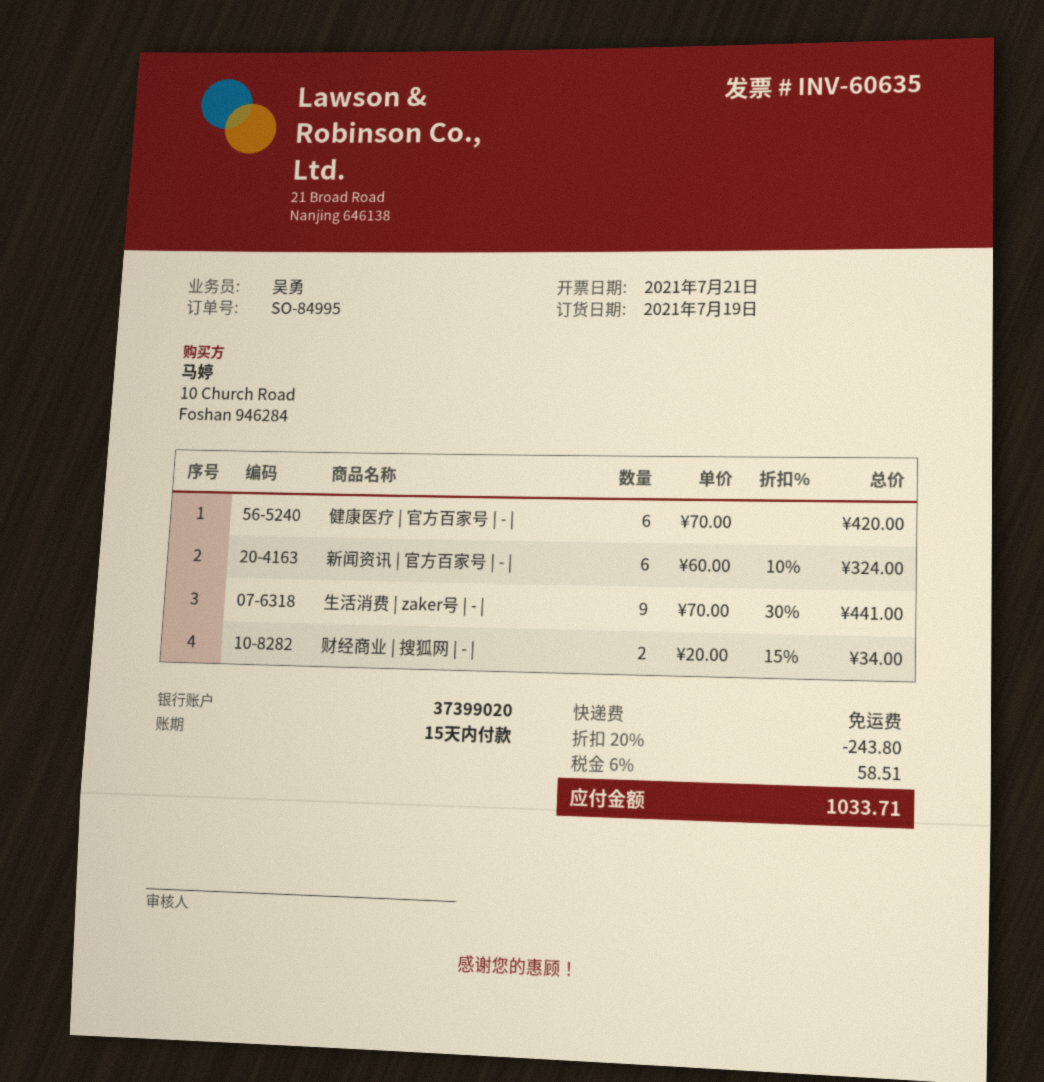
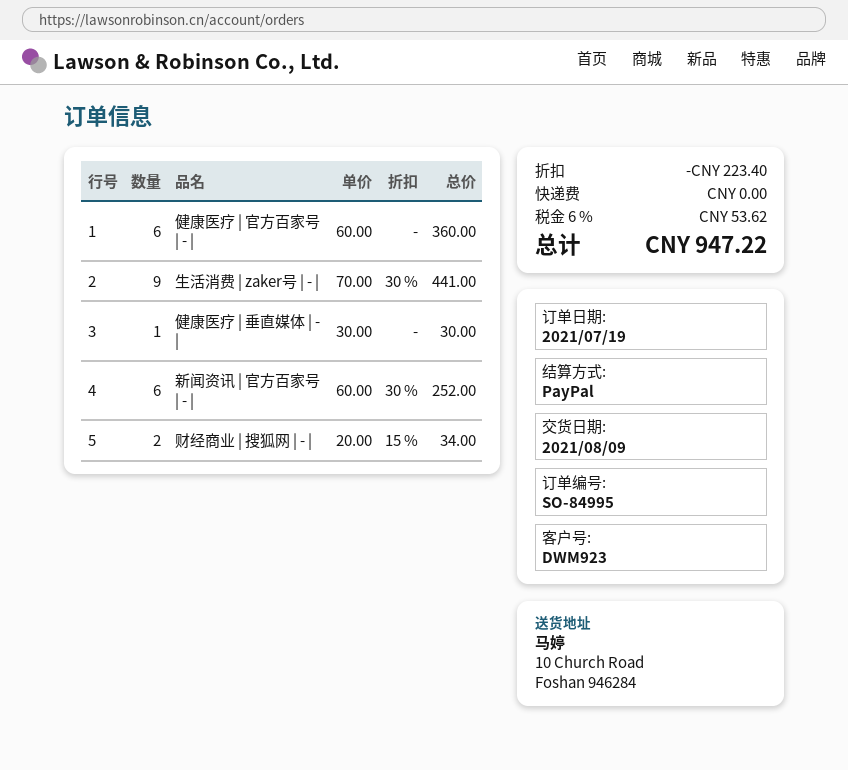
健康医疗 | 官方百家号 | - |: 6 x 70.00 = 420.00 -> 6 x 60.00 = 360.00
新闻资讯 | 官方百家号 | - |: 6 x 60.00 - 10% = 324.00 -> 6 x 60.00 - 30% = 252.00
健康医疗 | 垂直媒体 | - |: none -> 1 x 30.00 = 30.00
discount: 243.80 -> 223.40
tax: 6% = 58.51 -> 6% = 53.62
total: 1033.71 -> 947.22

